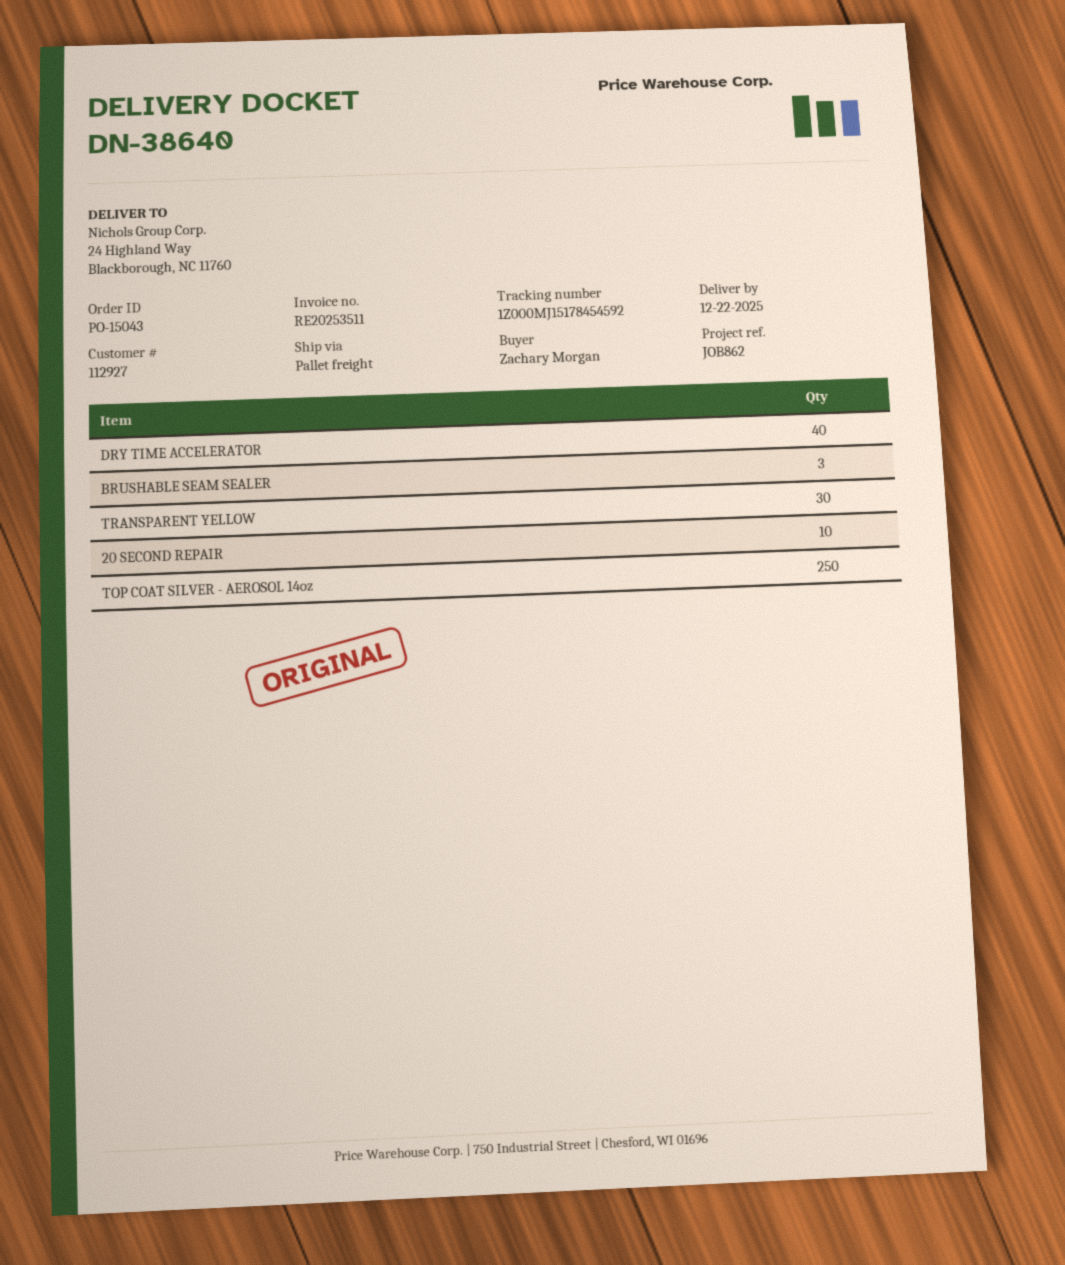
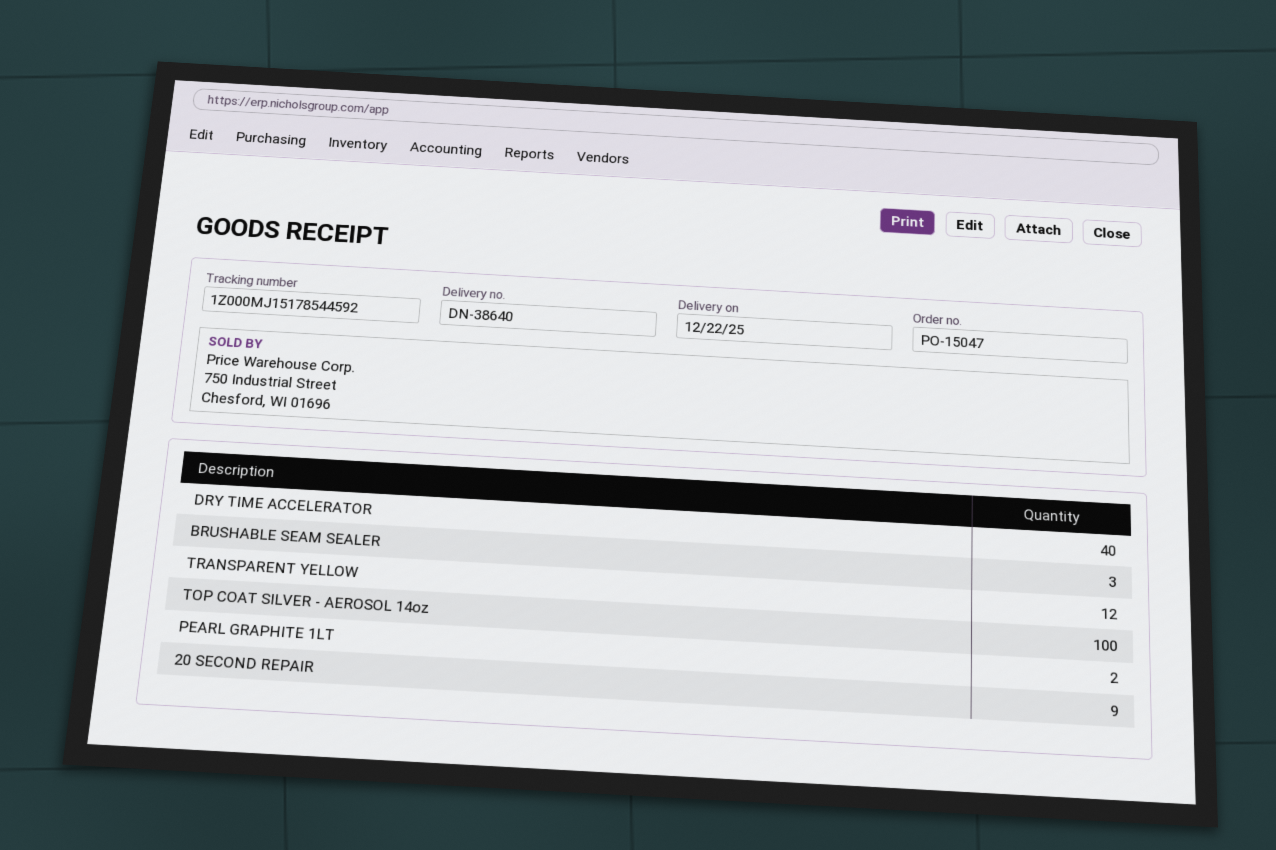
order number: PO-15043 -> PO-15047
tracking number: 1Z000MJ15178454592 -> 1Z000MJ15178544592
TRANSPARENT YELLOW: 30 -> 12
20 SECOND REPAIR: 10 -> 9
TOP COAT SILVER - AEROSOL 14oz: 250 -> 100
PEARL GRAPHITE 1LT: none -> 2

